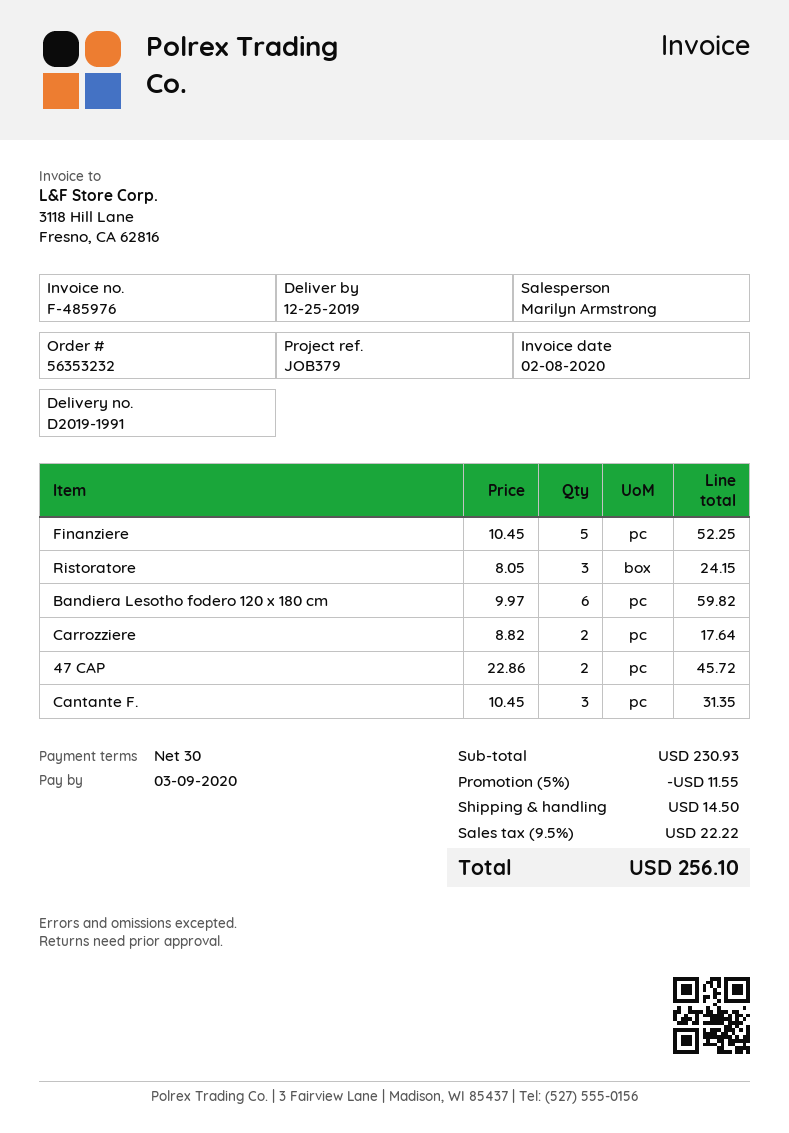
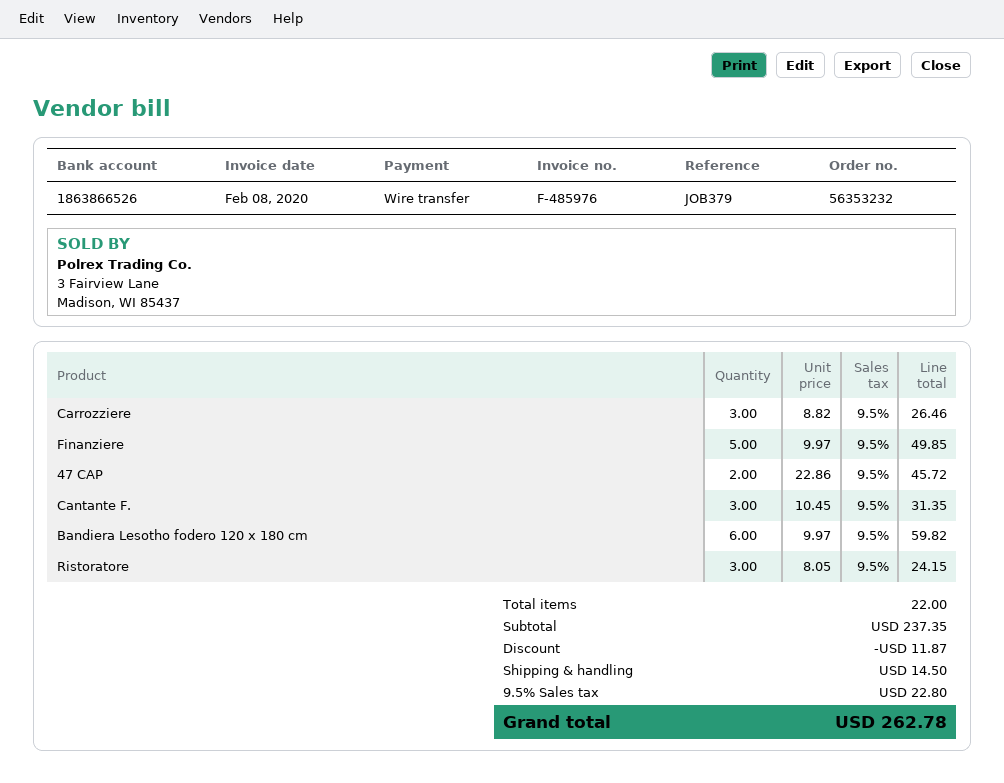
Finanziere: 5 x 10.45 = 52.25 -> 5 x 9.97 = 49.85
Carrozziere: 2 x 8.82 = 17.64 -> 3 x 8.82 = 26.46
subtotal: 230.93 -> 237.35
discount: 11.55 -> 11.87
tax: 9.5% = 22.22 -> 9.5% = 22.80
total: 256.10 -> 262.78

